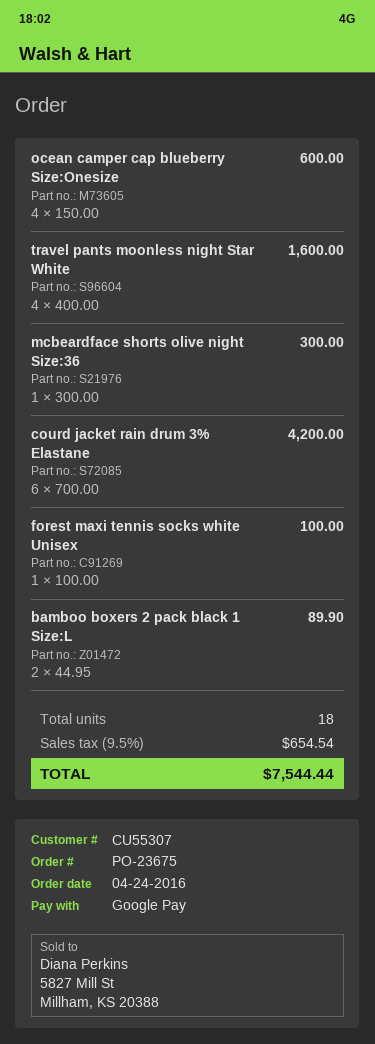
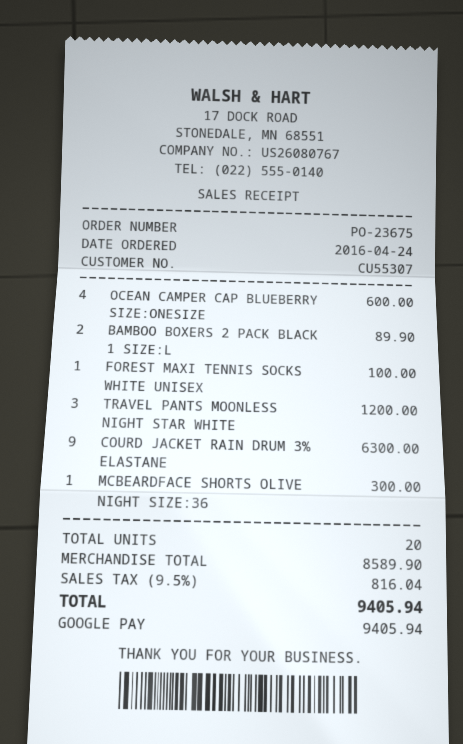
travel pants moonless night Star White: 4 for 1600.00 -> 3 for 1200.00
courd jacket rain drum 3% Elastane: 6 for 4200.00 -> 9 for 6300.00
total quantity: 18 -> 20
tax: 9.5% = 654.54 -> 9.5% = 816.04
total: 7544.44 -> 9405.94

